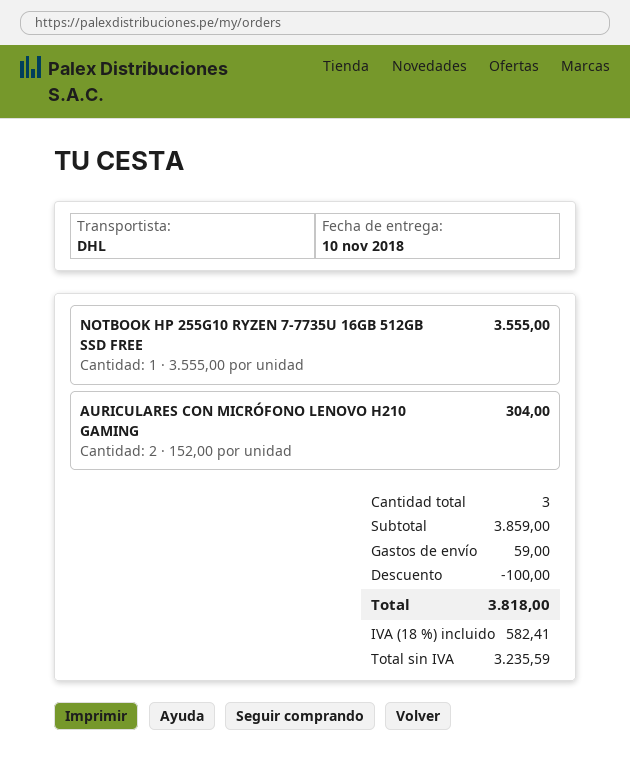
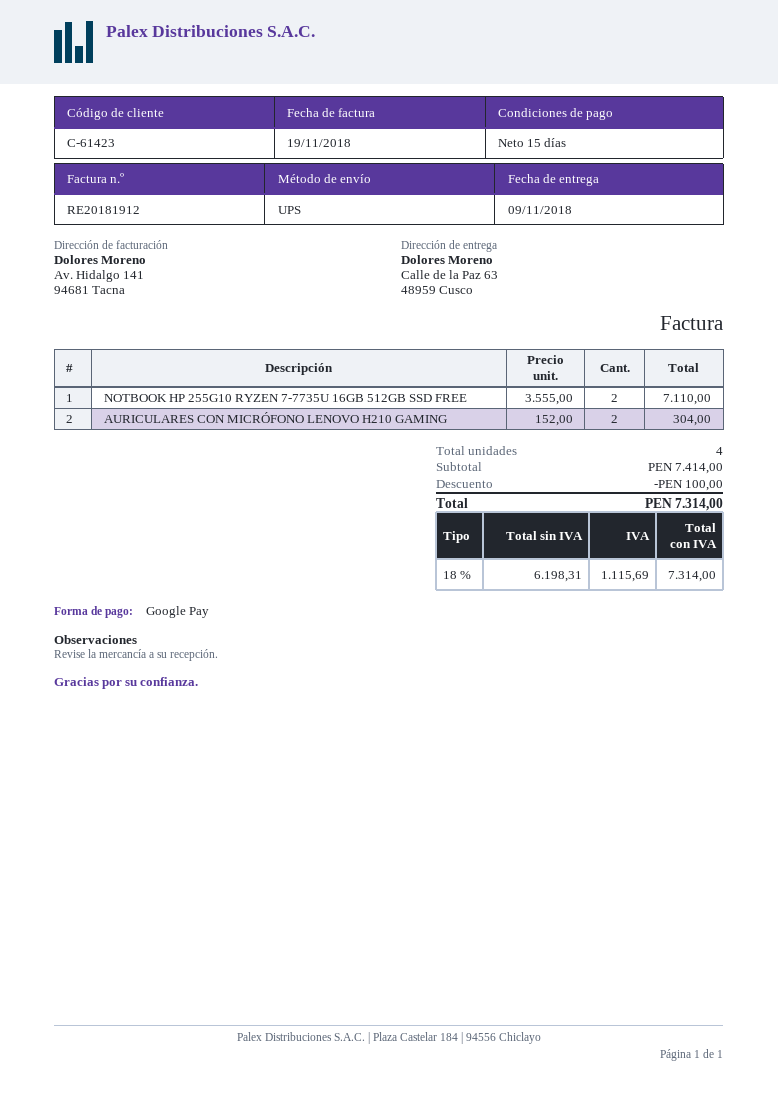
delivery date: 2018-11-10 -> 2018-11-09
shipping method: DHL -> UPS
NOTBOOK HP 255G10 RYZEN 7-7735U 16GB 512GB SSD FREE: 1 x 3555.00 = 3555.00 -> 2 x 3555.00 = 7110.00
total quantity: 3 -> 4
subtotal: 3859.00 -> 7414.00
shipping: 59.00 -> none
net: 3235.59 -> 6198.31
tax: 18% = 582.41 -> 18% = 1115.69
total: 3818.00 -> 7314.00

